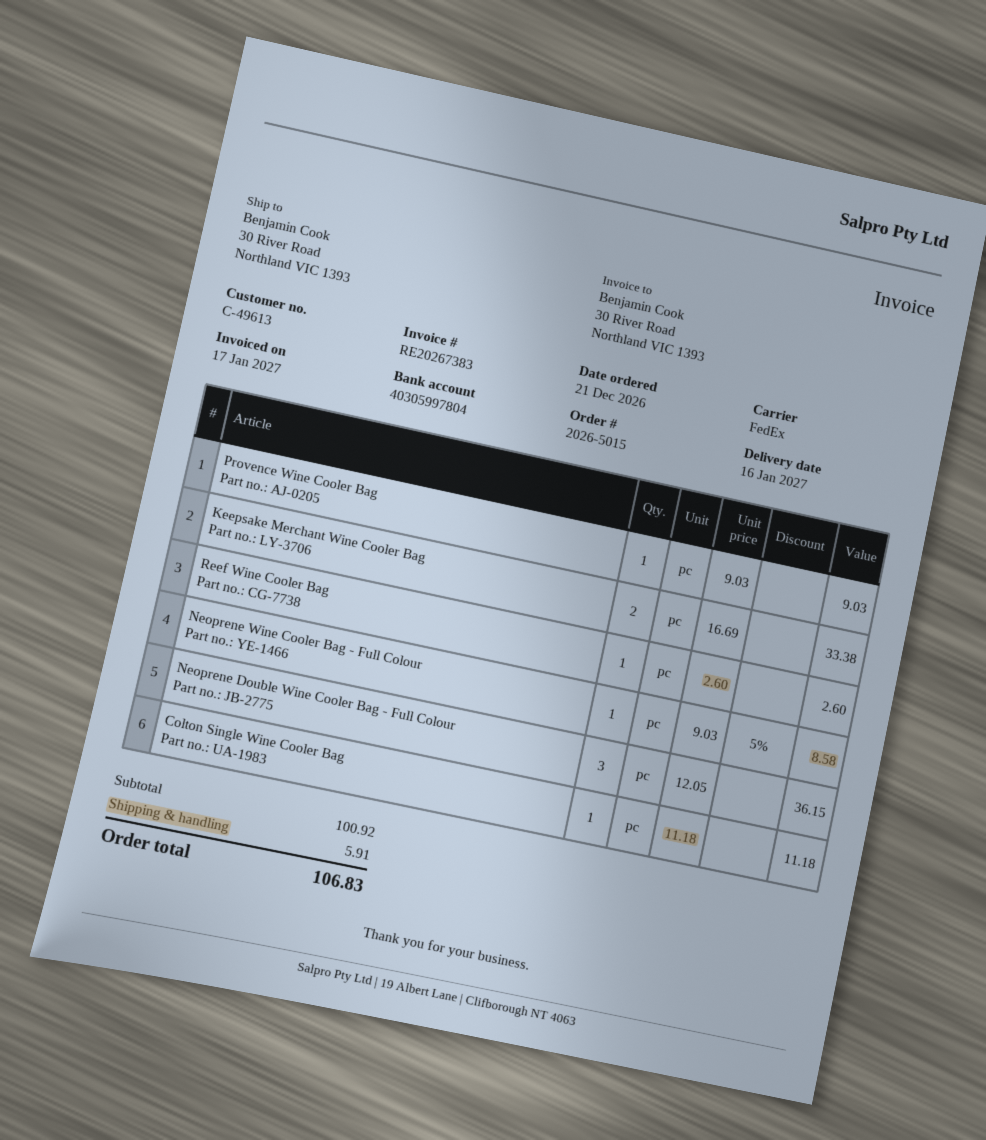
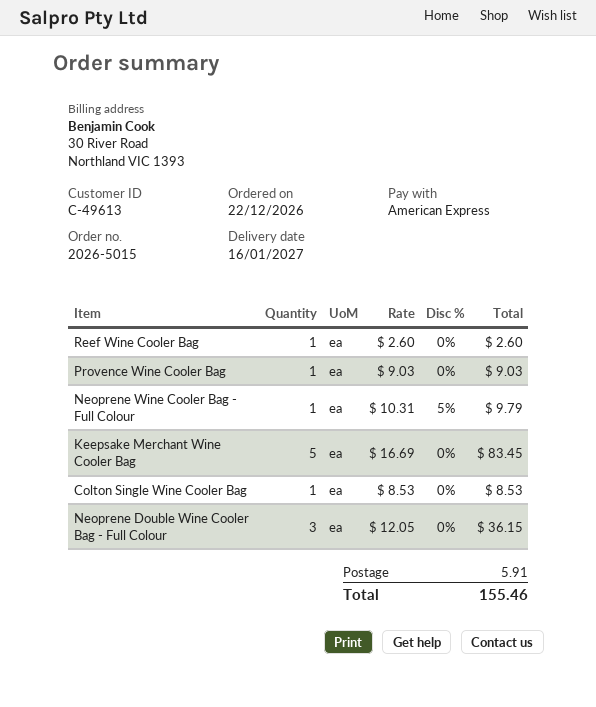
order date: 2026-12-21 -> 2026-12-22
Keepsake Merchant Wine Cooler Bag: 2 x 16.69 = 33.38 -> 5 x 16.69 = 83.45
Neoprene Wine Cooler Bag - Full Colour: 1 x 9.03 - 5% = 8.58 -> 1 x 10.31 - 5% = 9.79
Colton Single Wine Cooler Bag: 1 x 11.18 = 11.18 -> 1 x 8.53 = 8.53
total: 106.83 -> 155.46

